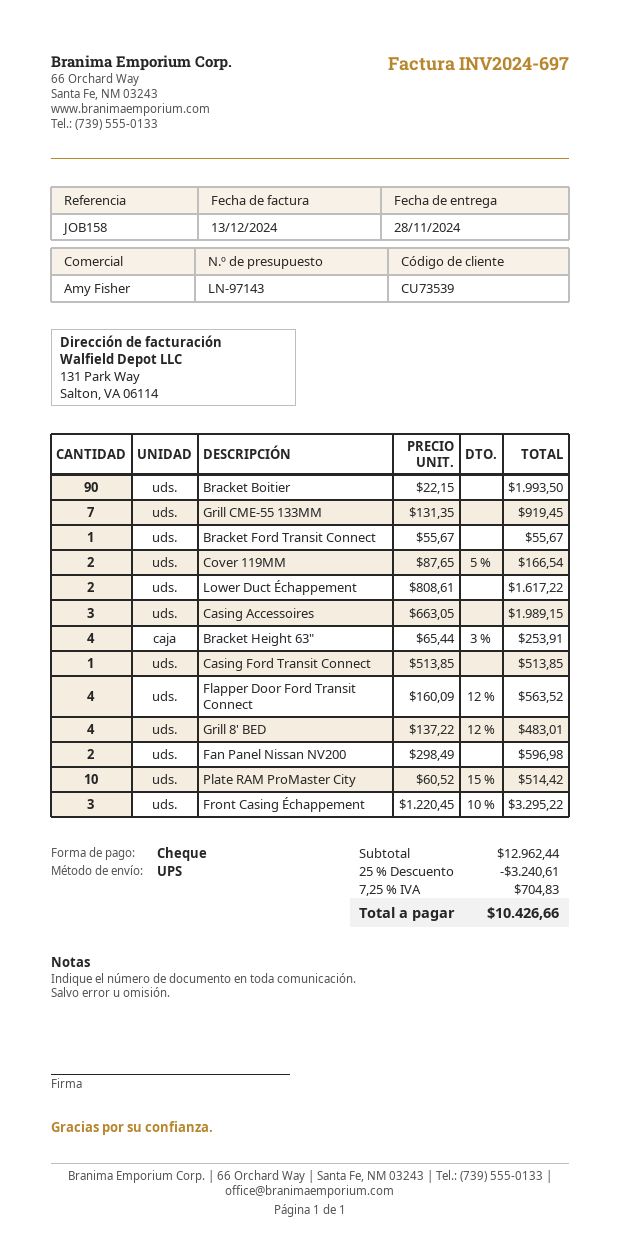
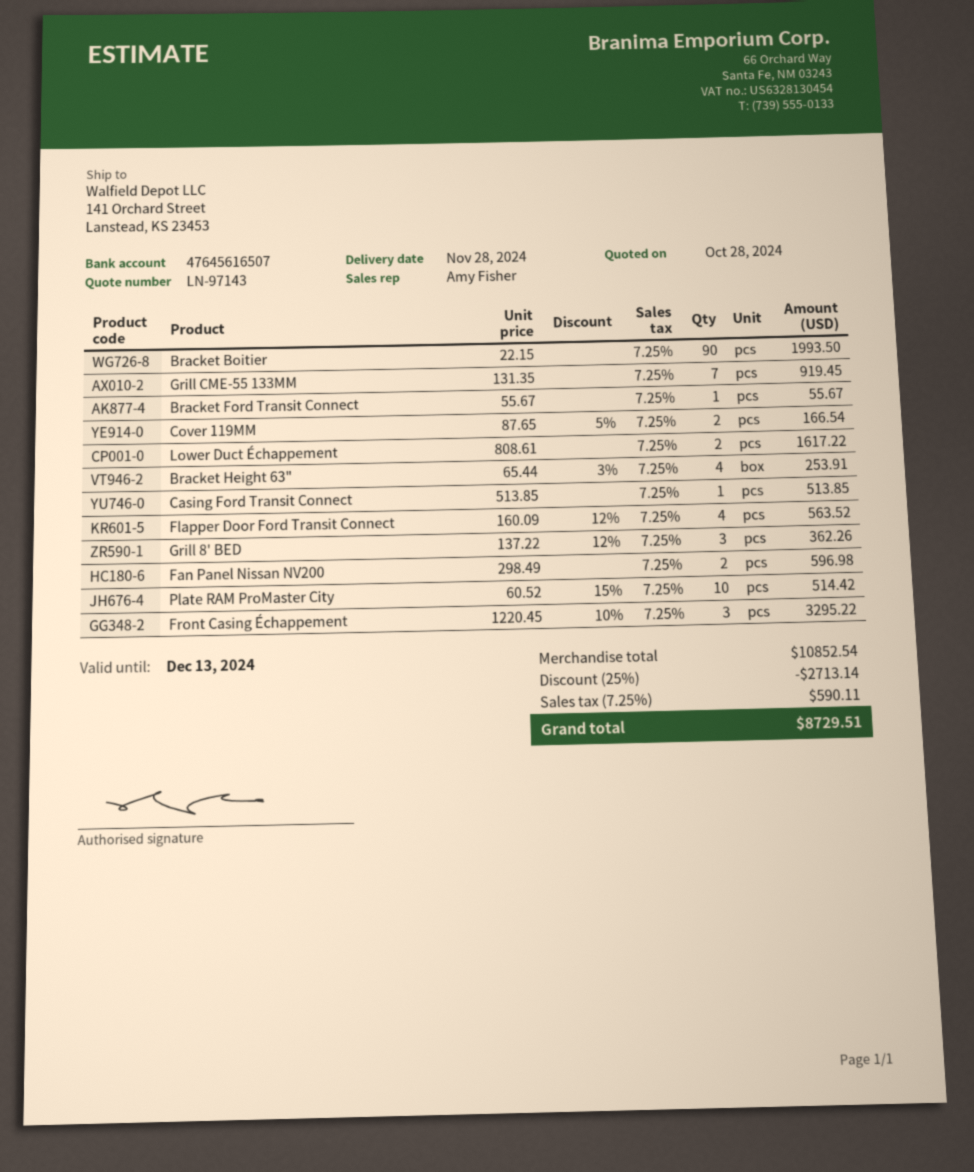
Casing Accessoires: 3 x 663.05 = 1989.15 -> none
Grill 8' BED: 4 x 137.22 - 12% = 483.01 -> 3 x 137.22 - 12% = 362.26
subtotal: 12962.44 -> 10852.54
discount: 25% = 3240.61 -> 25% = 2713.14
tax: 7.25% = 704.83 -> 7.25% = 590.11
total: 10426.66 -> 8729.51

